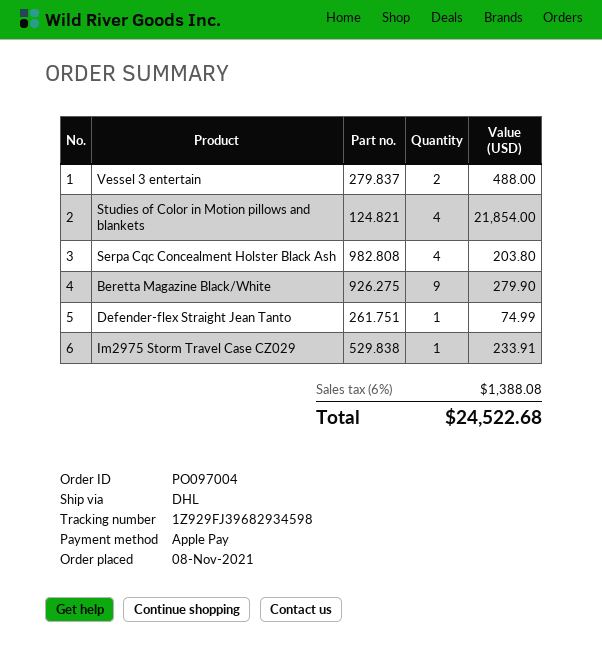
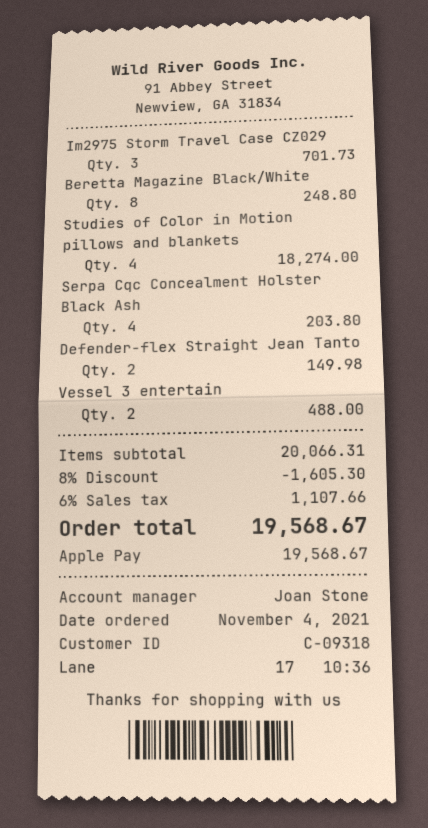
order date: 2021-11-08 -> 2021-11-04
Studies of Color in Motion pillows and blankets: 4 for 21854.00 -> 4 for 18274.00
Beretta Magazine Black/White: 9 for 279.90 -> 8 for 248.80
Defender-flex Straight Jean Tanto: 1 for 74.99 -> 2 for 149.98
Im2975 Storm Travel Case CZ029: 1 for 233.91 -> 3 for 701.73
discount: none -> 8% = 1605.30
tax: 6% = 1388.08 -> 6% = 1107.66
total: 24522.68 -> 19568.67

